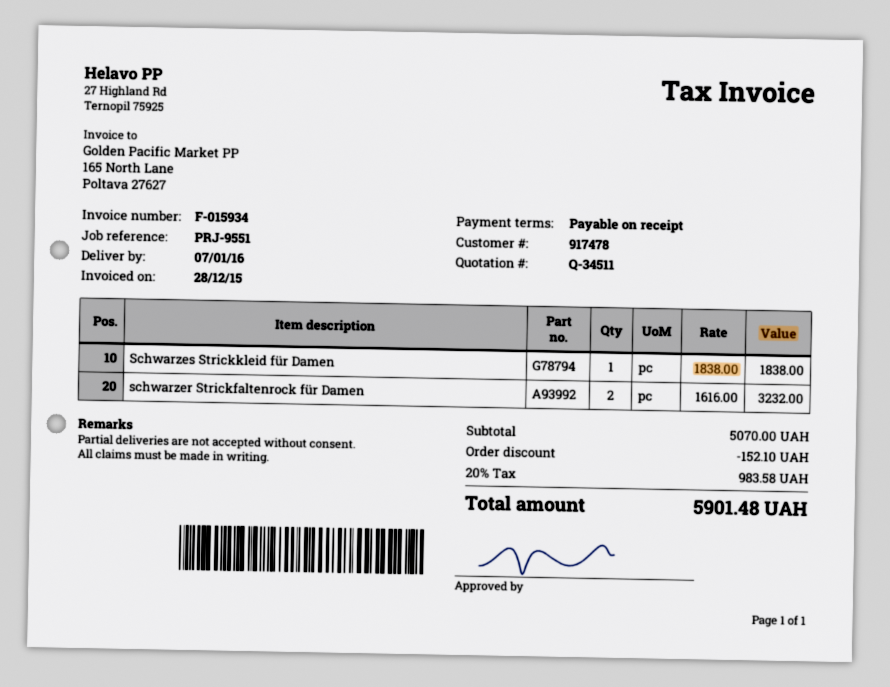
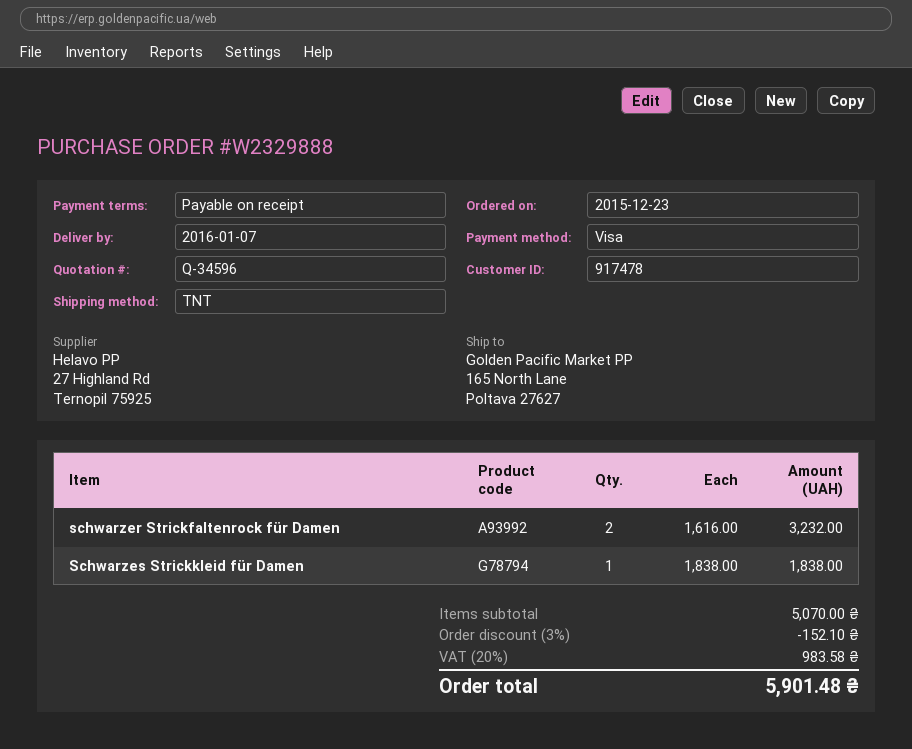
quote number: Q-34511 -> Q-34596

